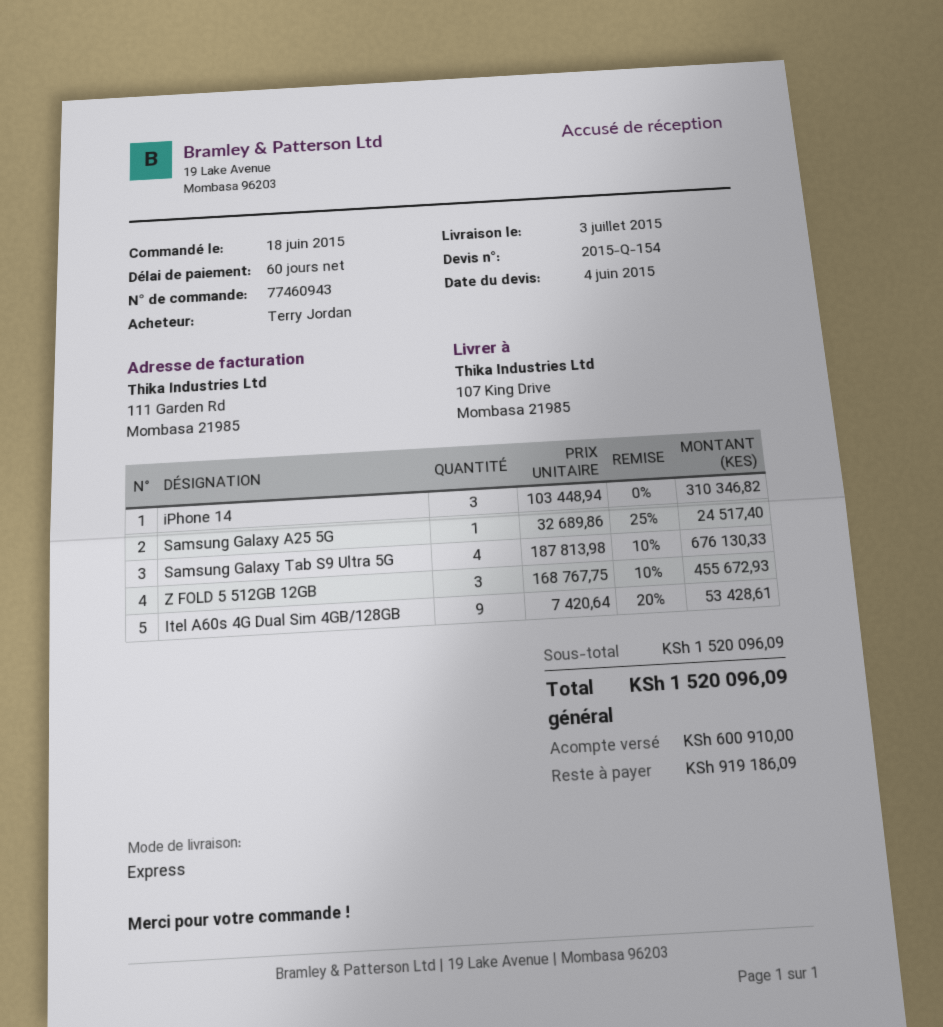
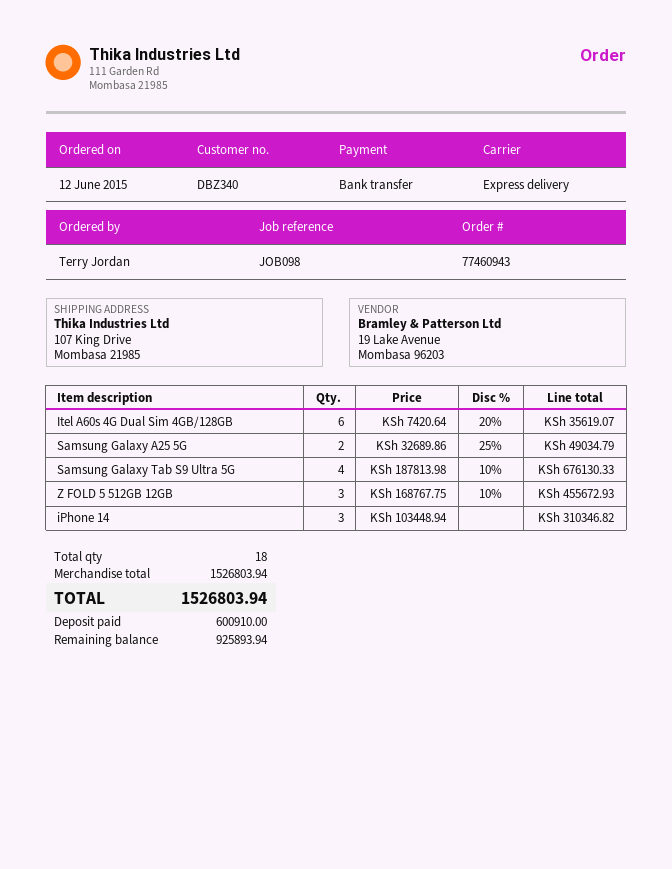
order date: 2015-06-18 -> 2015-06-12
Samsung Galaxy A25 5G: 1 x 32689.86 - 25% = 24517.40 -> 2 x 32689.86 - 25% = 49034.79
Itel A60s 4G Dual Sim 4GB/128GB: 9 x 7420.64 - 20% = 53428.61 -> 6 x 7420.64 - 20% = 35619.07
subtotal: 1520096.09 -> 1526803.94
total: 1520096.09 -> 1526803.94
balance: 919186.09 -> 925893.94

